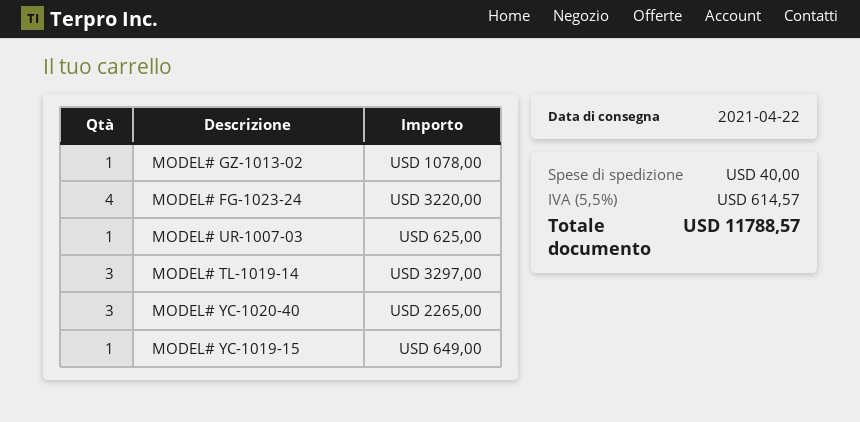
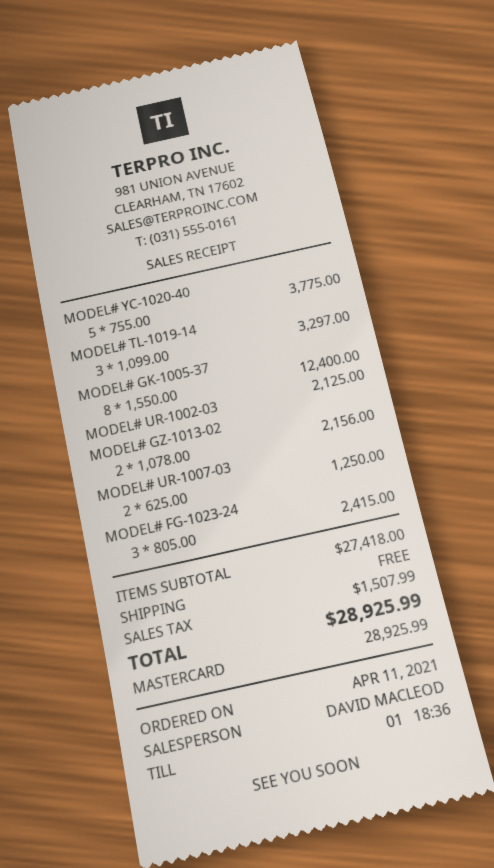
MODEL# GZ-1013-02: 1 for 1078.00 -> 2 for 2156.00
MODEL# FG-1023-24: 4 for 3220.00 -> 3 for 2415.00
MODEL# UR-1007-03: 1 for 625.00 -> 2 for 1250.00
MODEL# YC-1020-40: 3 for 2265.00 -> 5 for 3775.00
MODEL# YC-1019-15: 1 for 649.00 -> none
MODEL# GK-1005-37: none -> 8 for 12400.00
MODEL# UR-1002-03: none -> 1 for 2125.00
shipping: 40.00 -> 0.00
tax: 614.57 -> 1507.99
total: 11788.57 -> 28925.99

